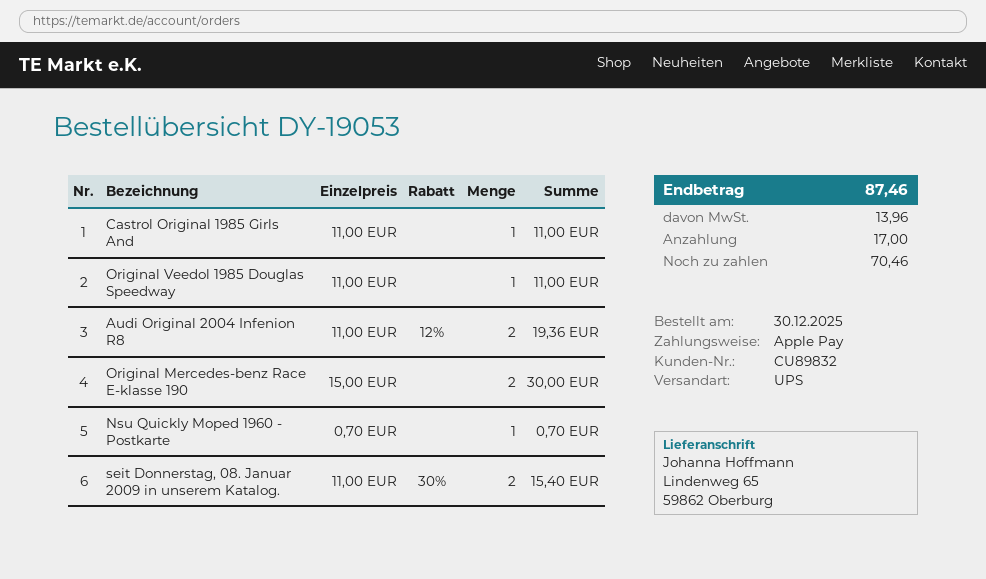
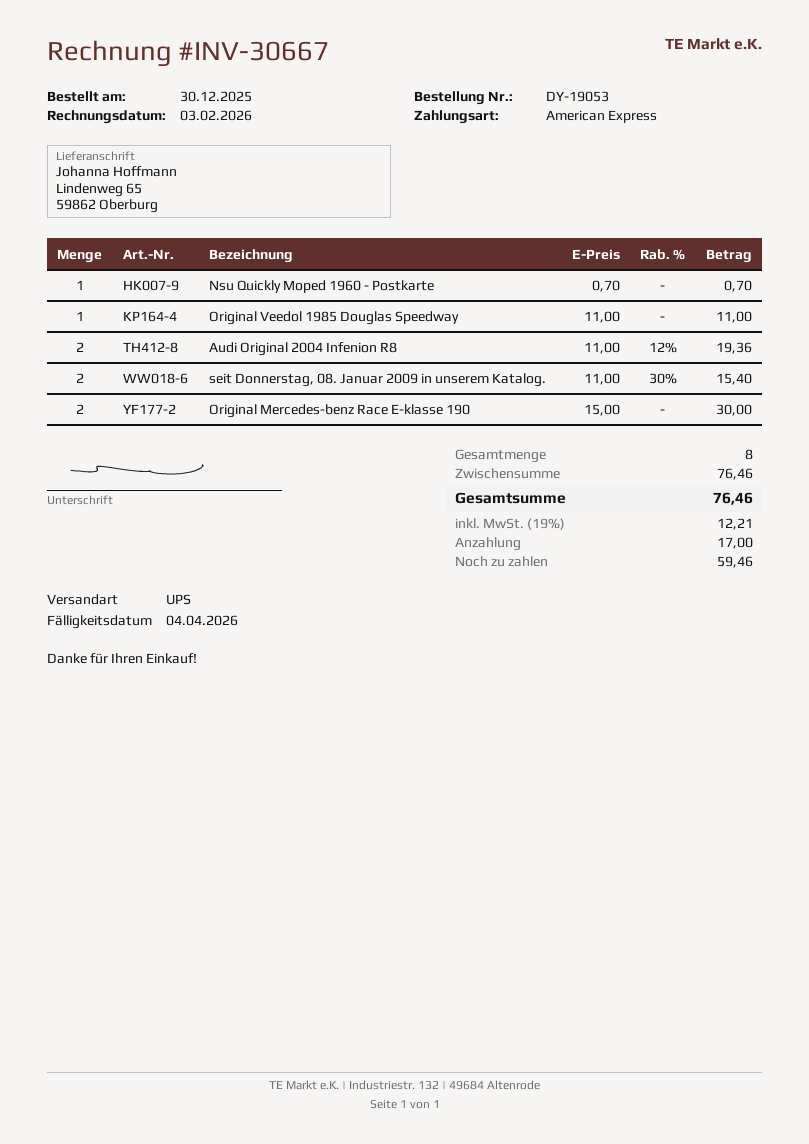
payment method: Apple Pay -> American Express
Castrol Original 1985 Girls And: 1 x 11.00 = 11.00 -> none
tax: 13.96 -> 12.21
total: 87.46 -> 76.46
balance: 70.46 -> 59.46

